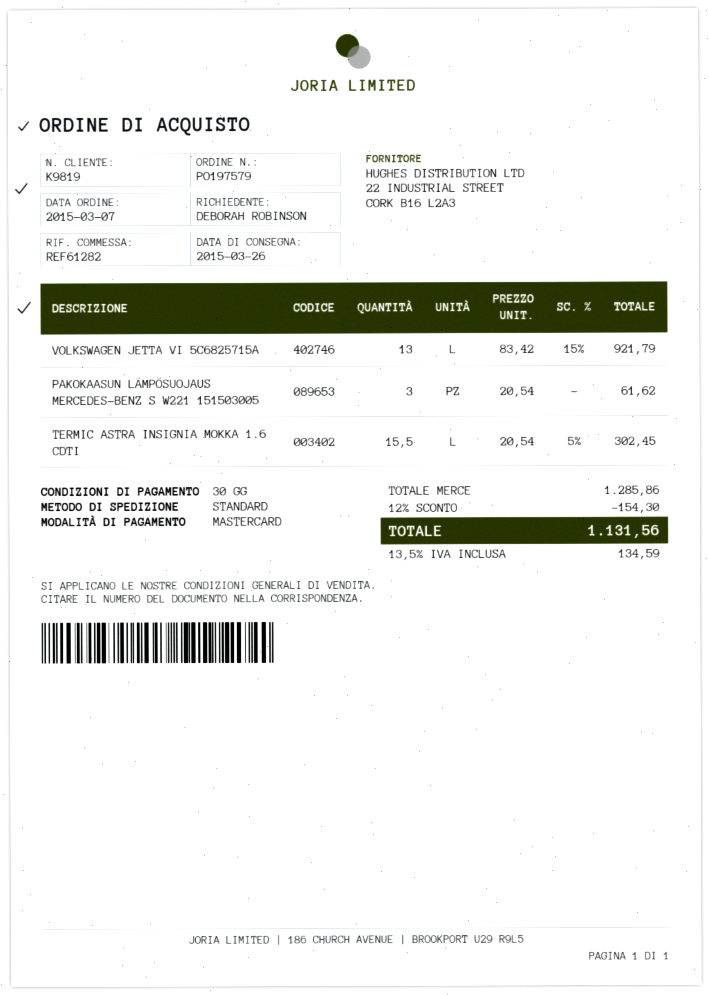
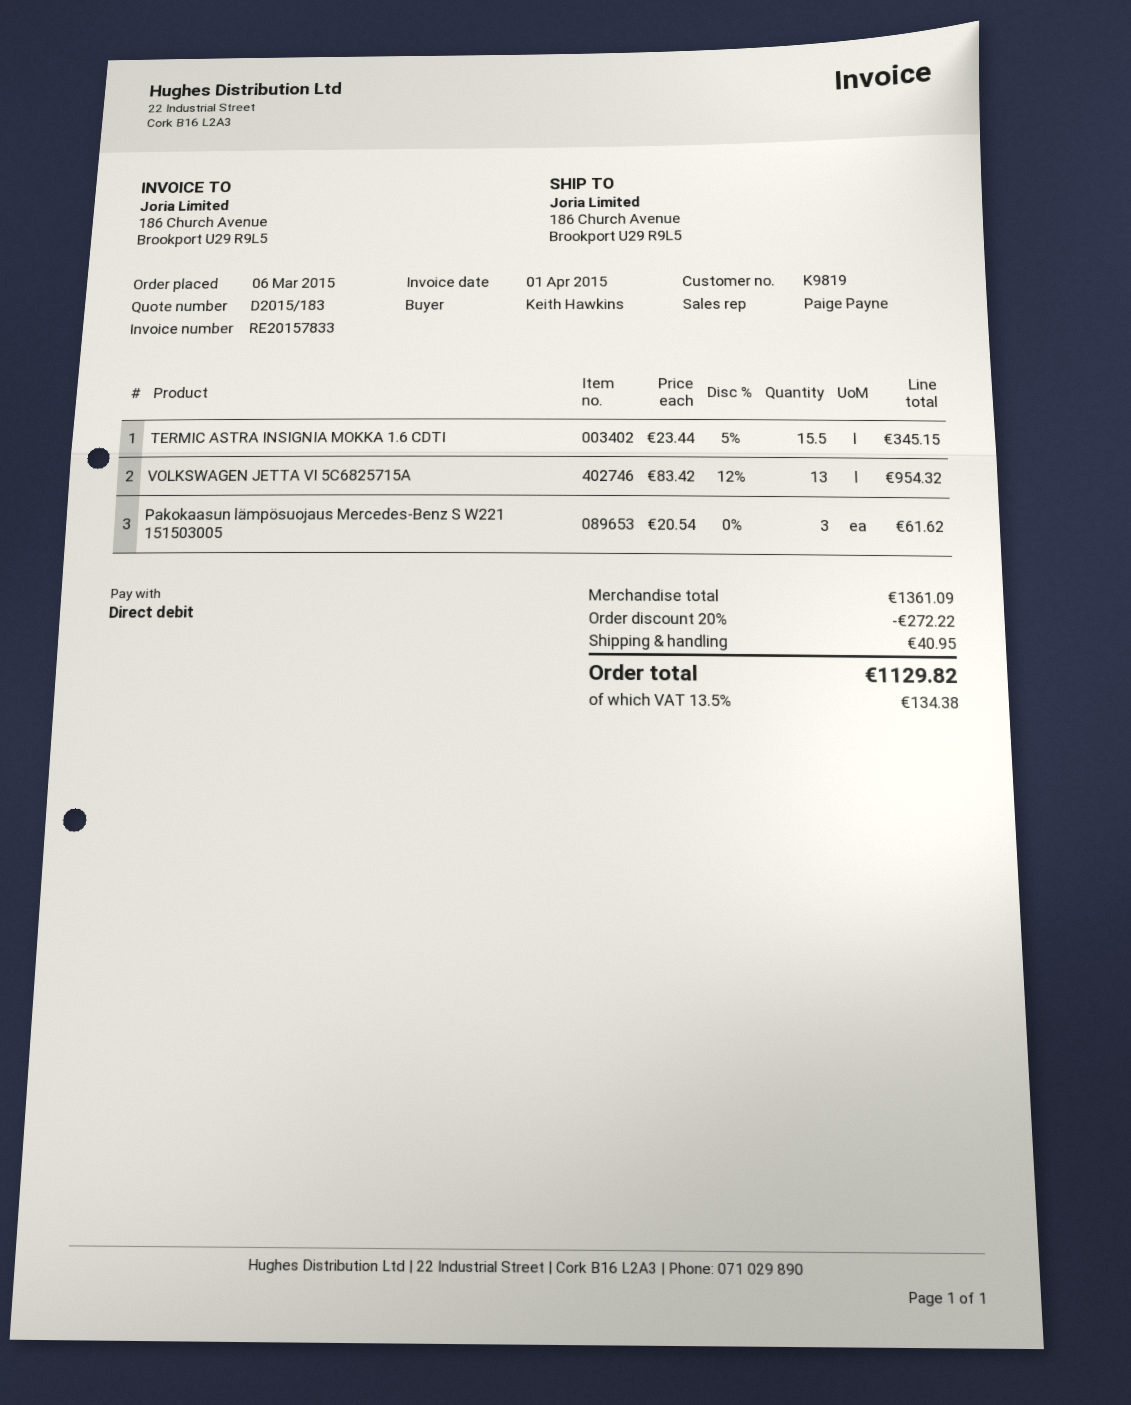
order date: 2015-03-07 -> 2015-03-06
ordered by: DEBORAH ROBINSON -> Keith Hawkins
payment method: Mastercard -> direct debit
VOLKSWAGEN JETTA VI 5C6825715A: 13 x 83.42 - 15% = 921.79 -> 13 x 83.42 - 12% = 954.32
TERMIC ASTRA INSIGNIA MOKKA 1.6 CDTI: 15.5 x 20.54 - 5% = 302.45 -> 15.5 x 23.44 - 5% = 345.15
subtotal: 1285.86 -> 1361.09
discount: 12% = 154.30 -> 20% = 272.22
shipping: none -> 40.95
tax: 13.5% = 134.59 -> 13.5% = 134.38
total: 1131.56 -> 1129.82

